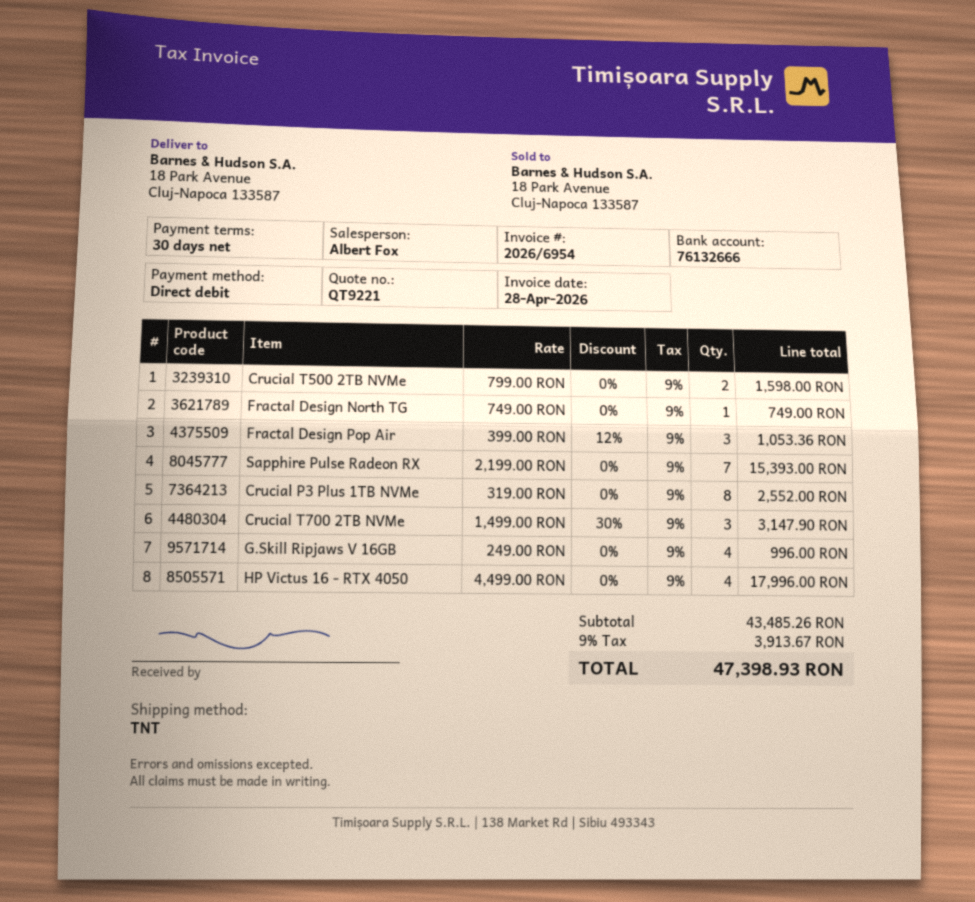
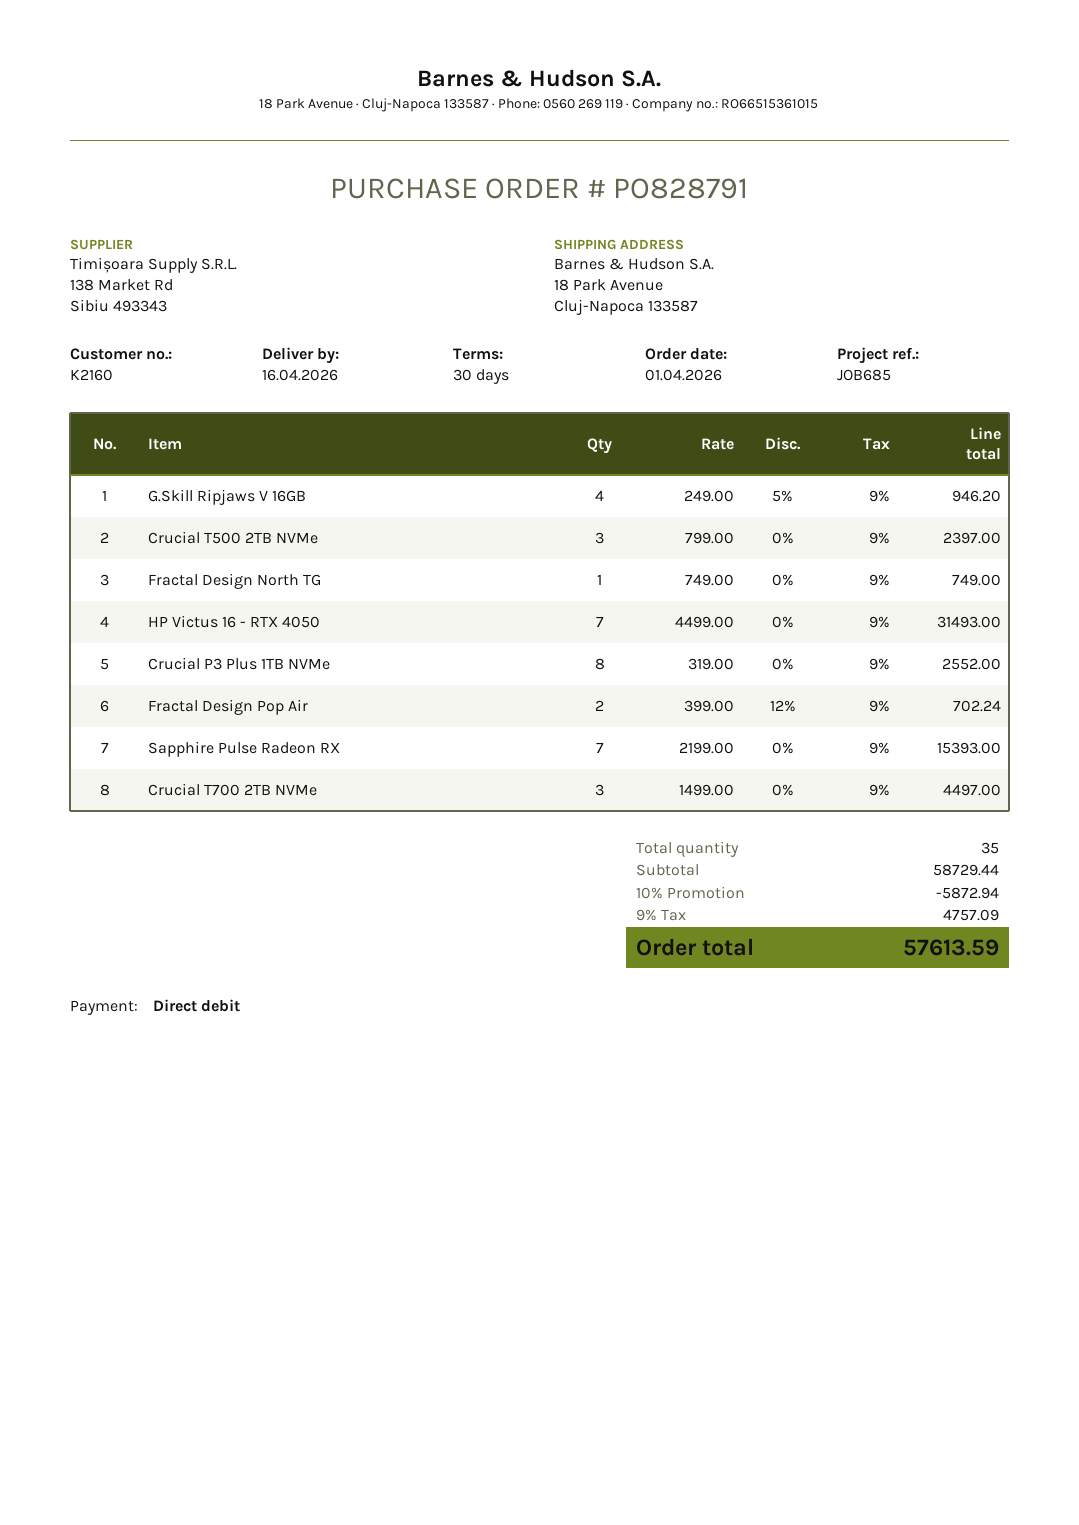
Crucial T500 2TB NVMe: 2 x 799.00 = 1598.00 -> 3 x 799.00 = 2397.00
Fractal Design Pop Air: 3 x 399.00 - 12% = 1053.36 -> 2 x 399.00 - 12% = 702.24
Crucial T700 2TB NVMe: 3 x 1499.00 - 30% = 3147.90 -> 3 x 1499.00 = 4497.00
G.Skill Ripjaws V 16GB: 4 x 249.00 = 996.00 -> 4 x 249.00 - 5% = 946.20
HP Victus 16 - RTX 4050: 4 x 4499.00 = 17996.00 -> 7 x 4499.00 = 31493.00
subtotal: 43485.26 -> 58729.44
discount: none -> 10% = 5872.94
tax: 9% = 3913.67 -> 9% = 4757.09
total: 47398.93 -> 57613.59

